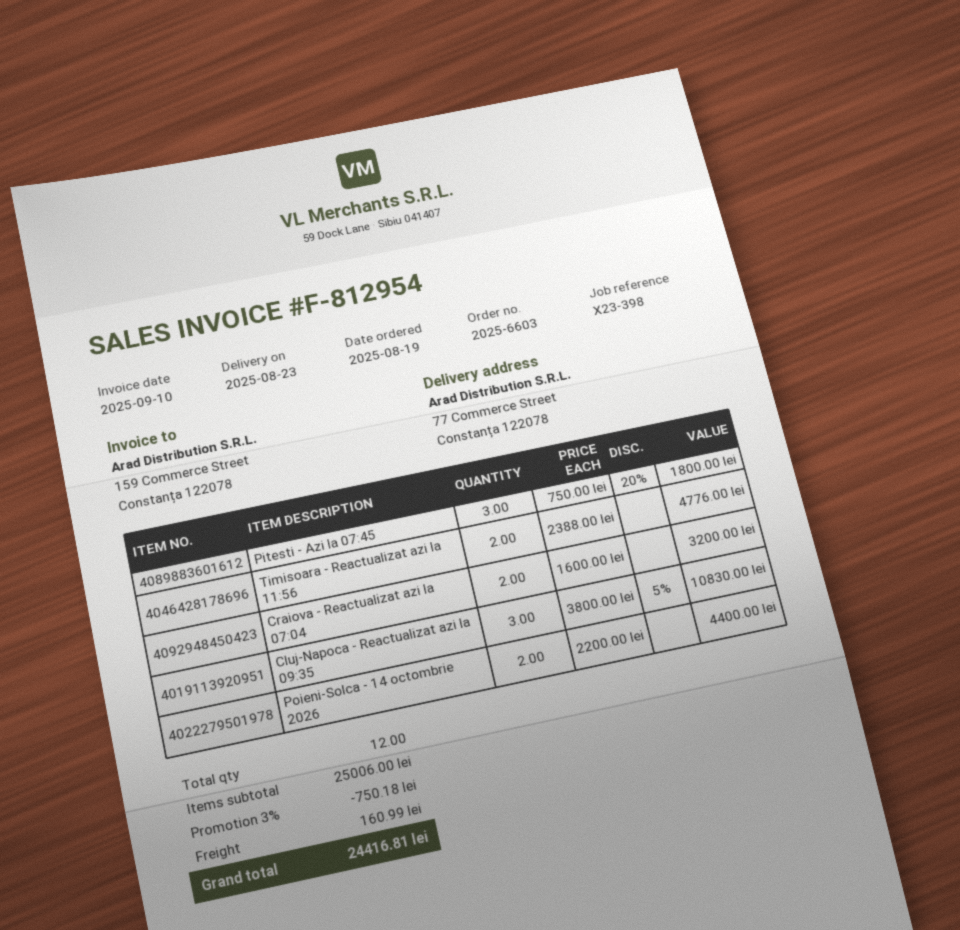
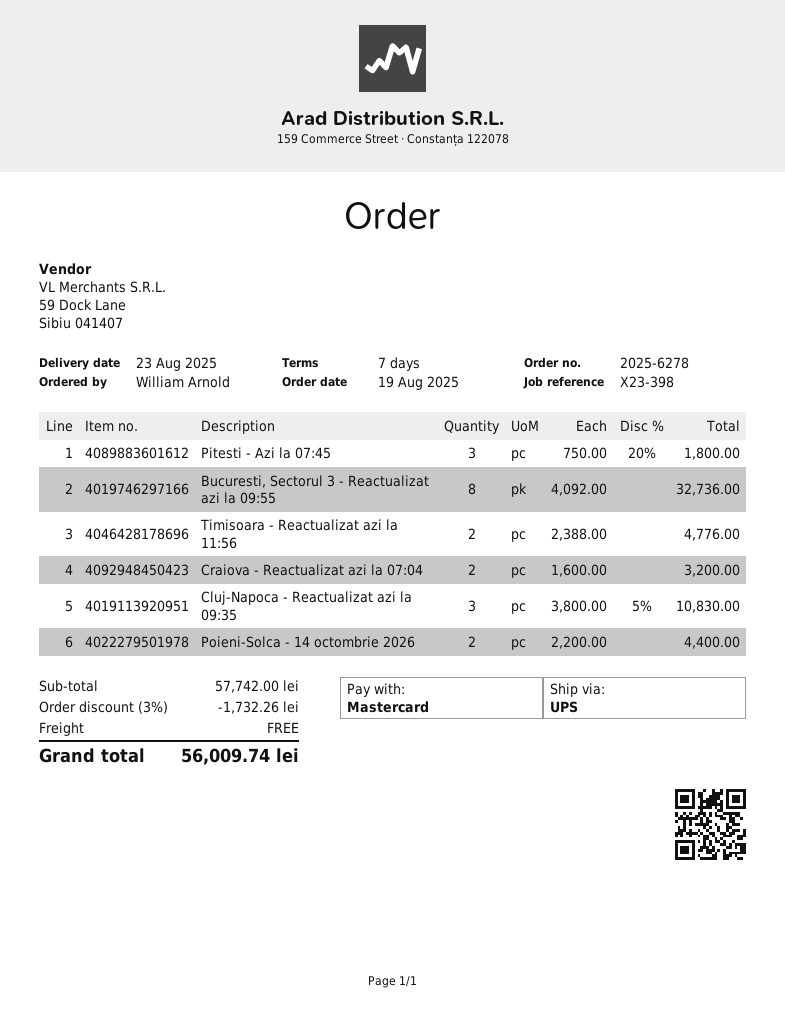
order number: 2025-6603 -> 2025-6278
Bucuresti, Sectorul 3 - Reactualizat azi la 09:55: none -> 8 x 4092.00 = 32736.00
subtotal: 25006.00 -> 57742.00
discount: 3% = 750.18 -> 3% = 1732.26
shipping: 160.99 -> 0.00
total: 24416.81 -> 56009.74

